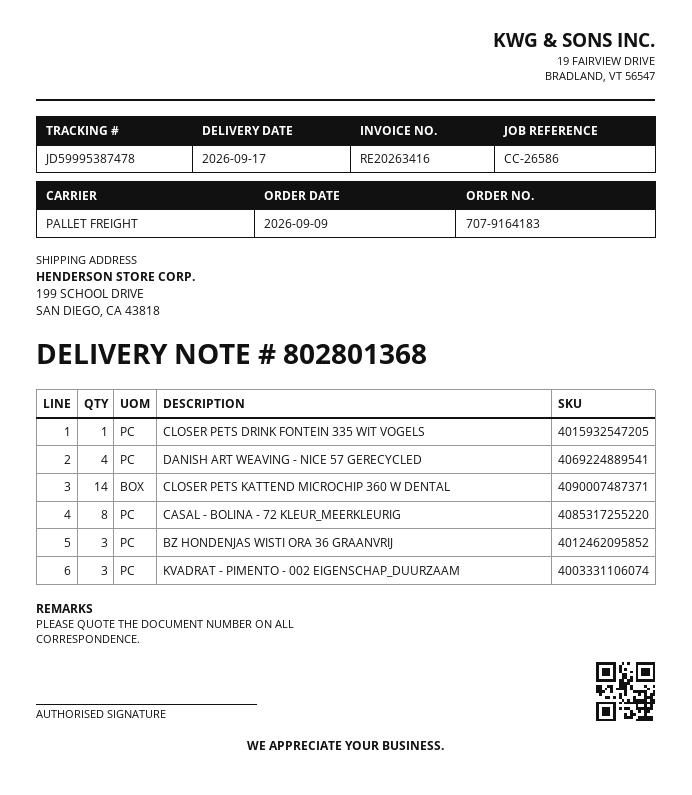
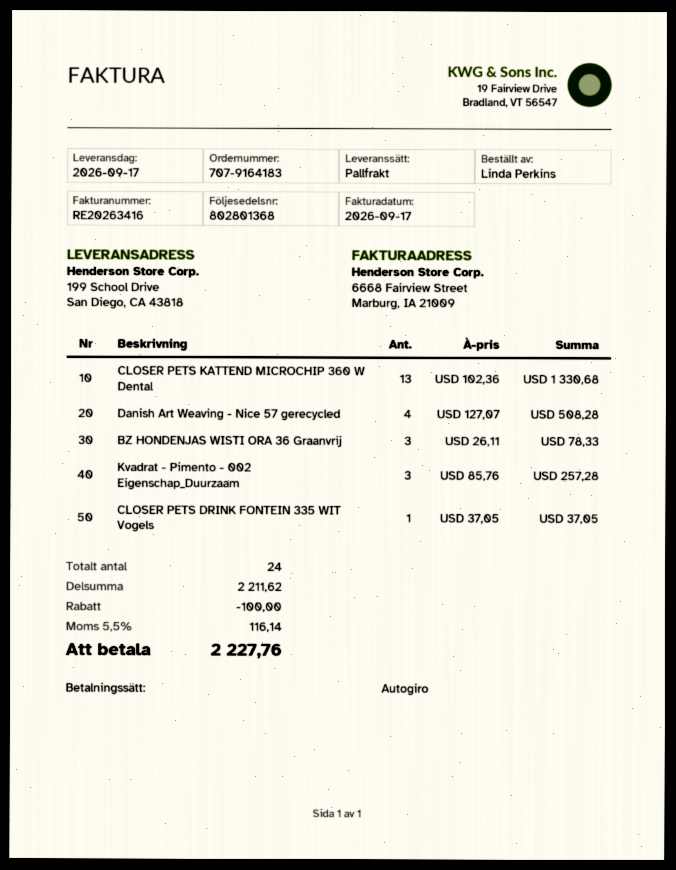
CLOSER PETS KATTEND MICROCHIP 360 W DENTAL: 14 -> 13
CASAL - BOLINA - 72 KLEUR_MEERKLEURIG: 8 -> none

